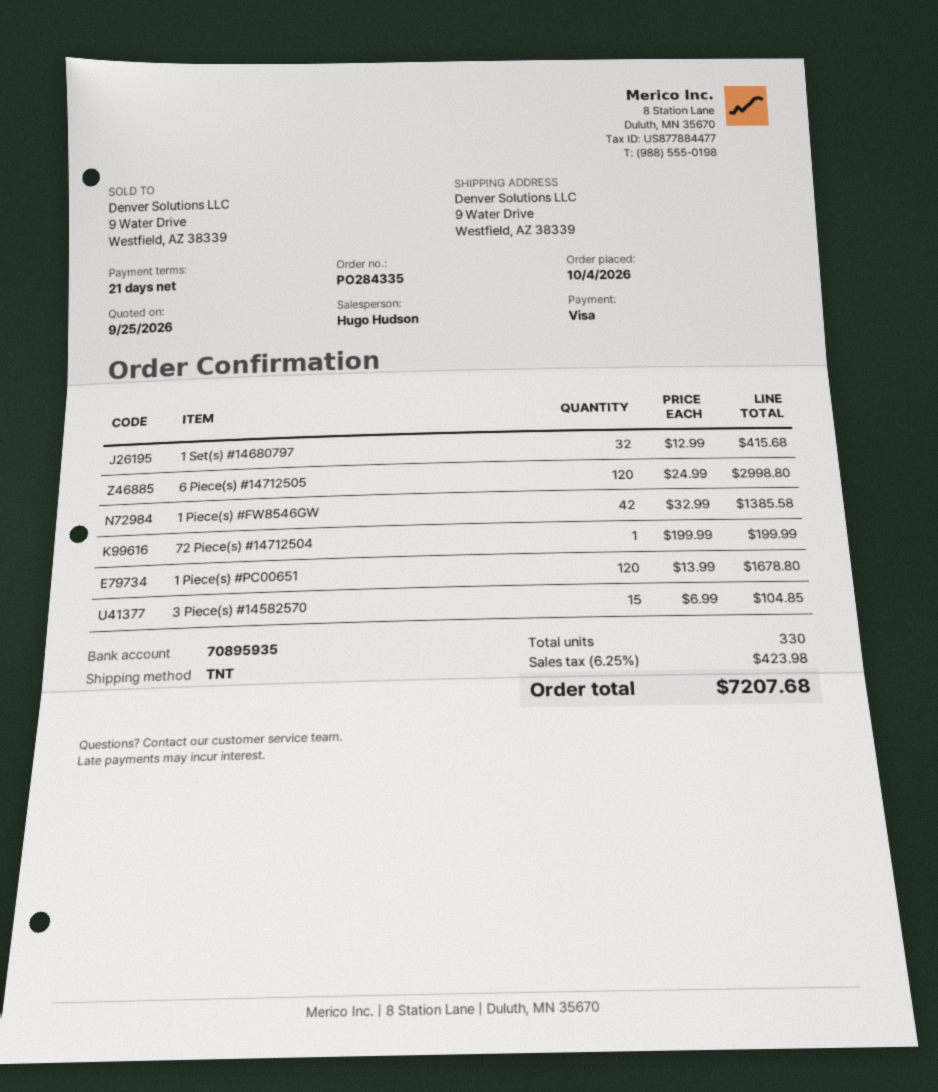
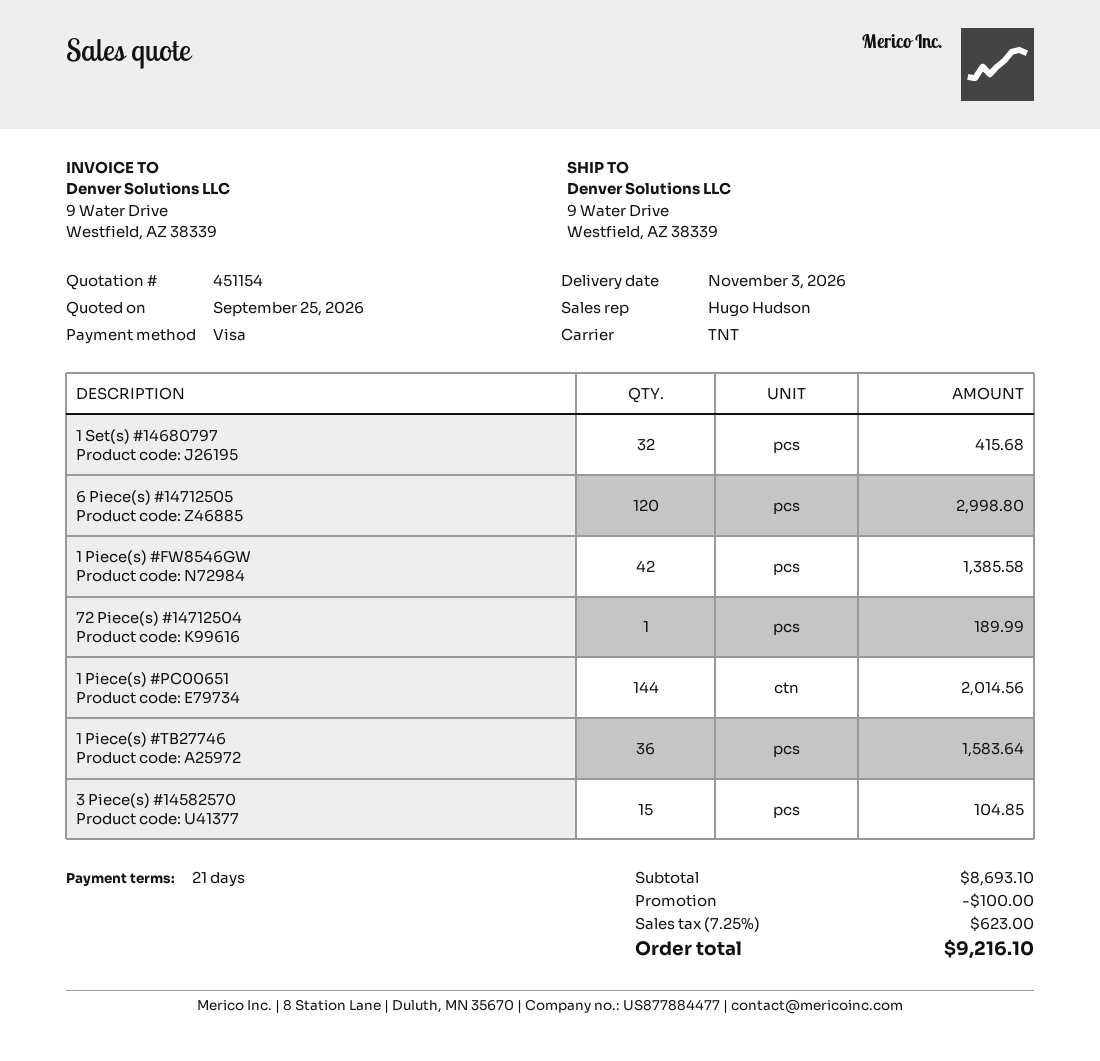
72 Piece(s) #14712504: 1 for 199.99 -> 1 for 189.99
1 Piece(s) #PC00651: 120 for 1678.80 -> 144 for 2014.56
1 Piece(s) #TB27746: none -> 36 for 1583.64
discount: none -> 100.00
tax: 6.25% = 423.98 -> 7.25% = 623.00
total: 7207.68 -> 9216.10

